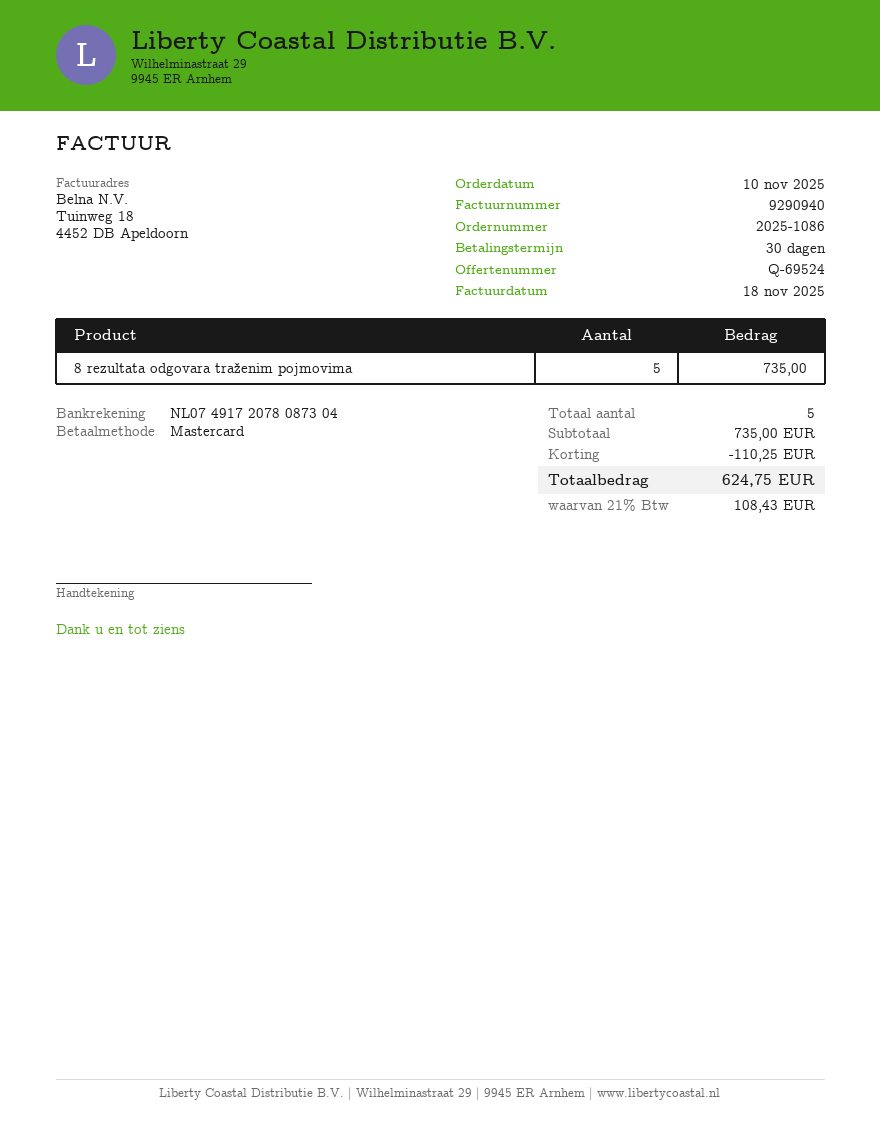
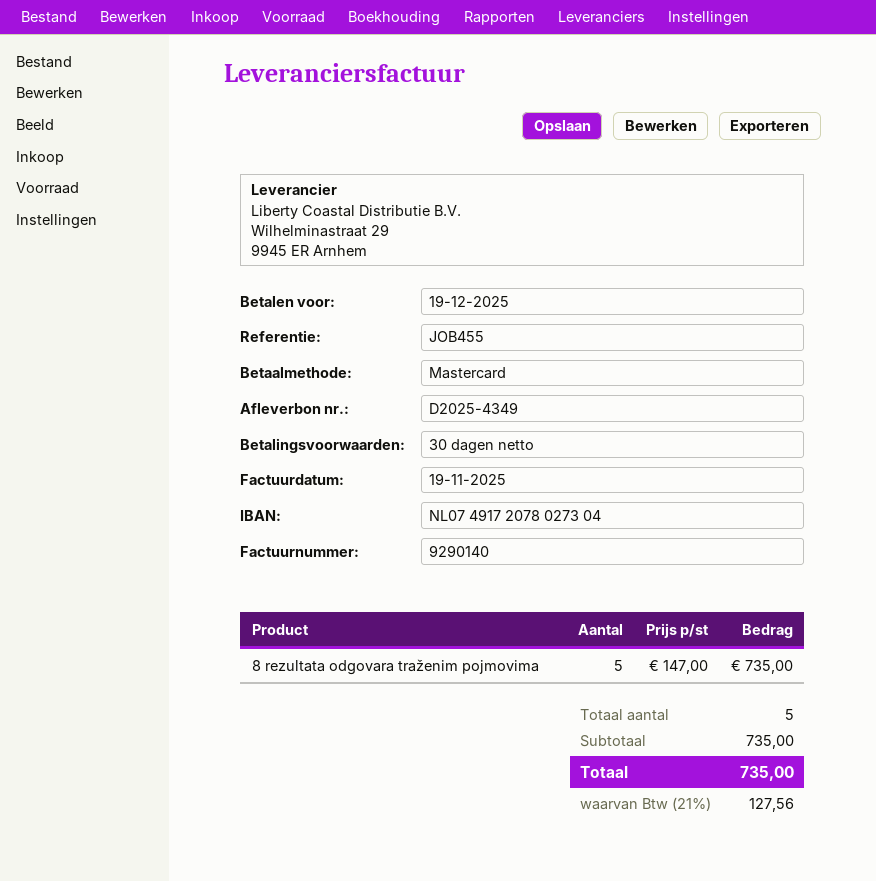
invoice number: 9290940 -> 9290140
invoice date: 2025-11-18 -> 2025-11-19
bank account: NL0749172078087304 -> NL0749172078027304
discount: 110.25 -> none
tax: 21% = 108.43 -> 21% = 127.56
total: 624.75 -> 735.00

